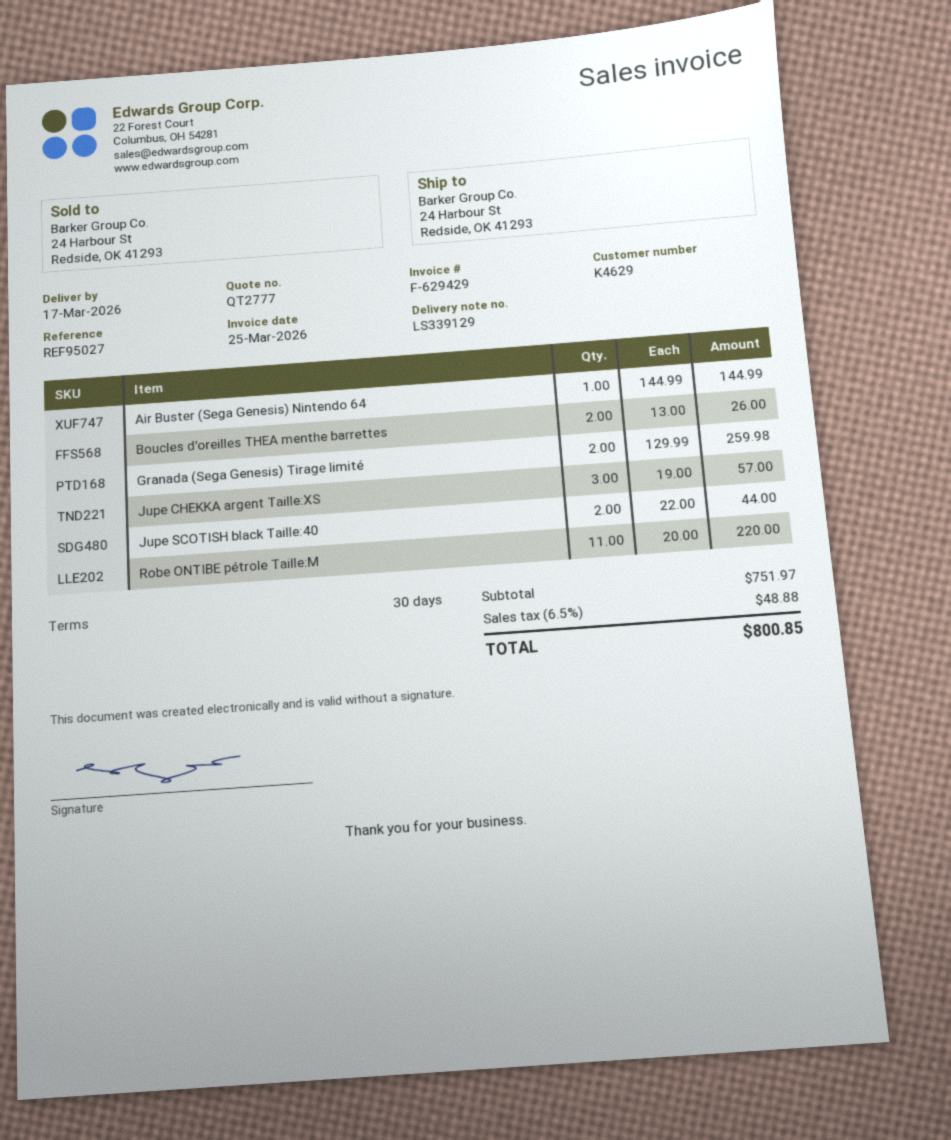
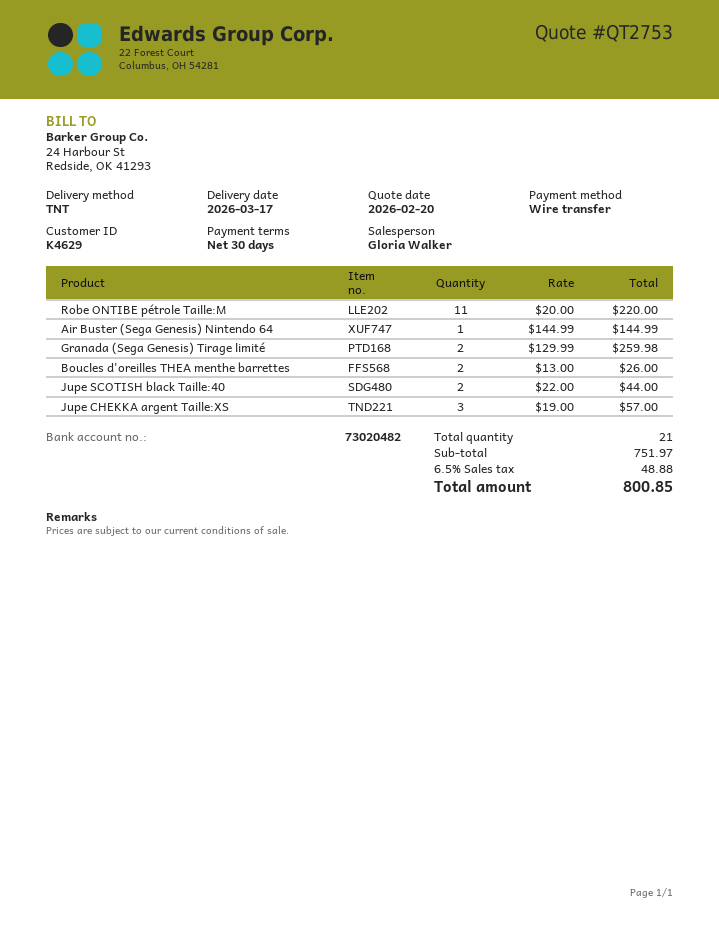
quote number: QT2777 -> QT2753

